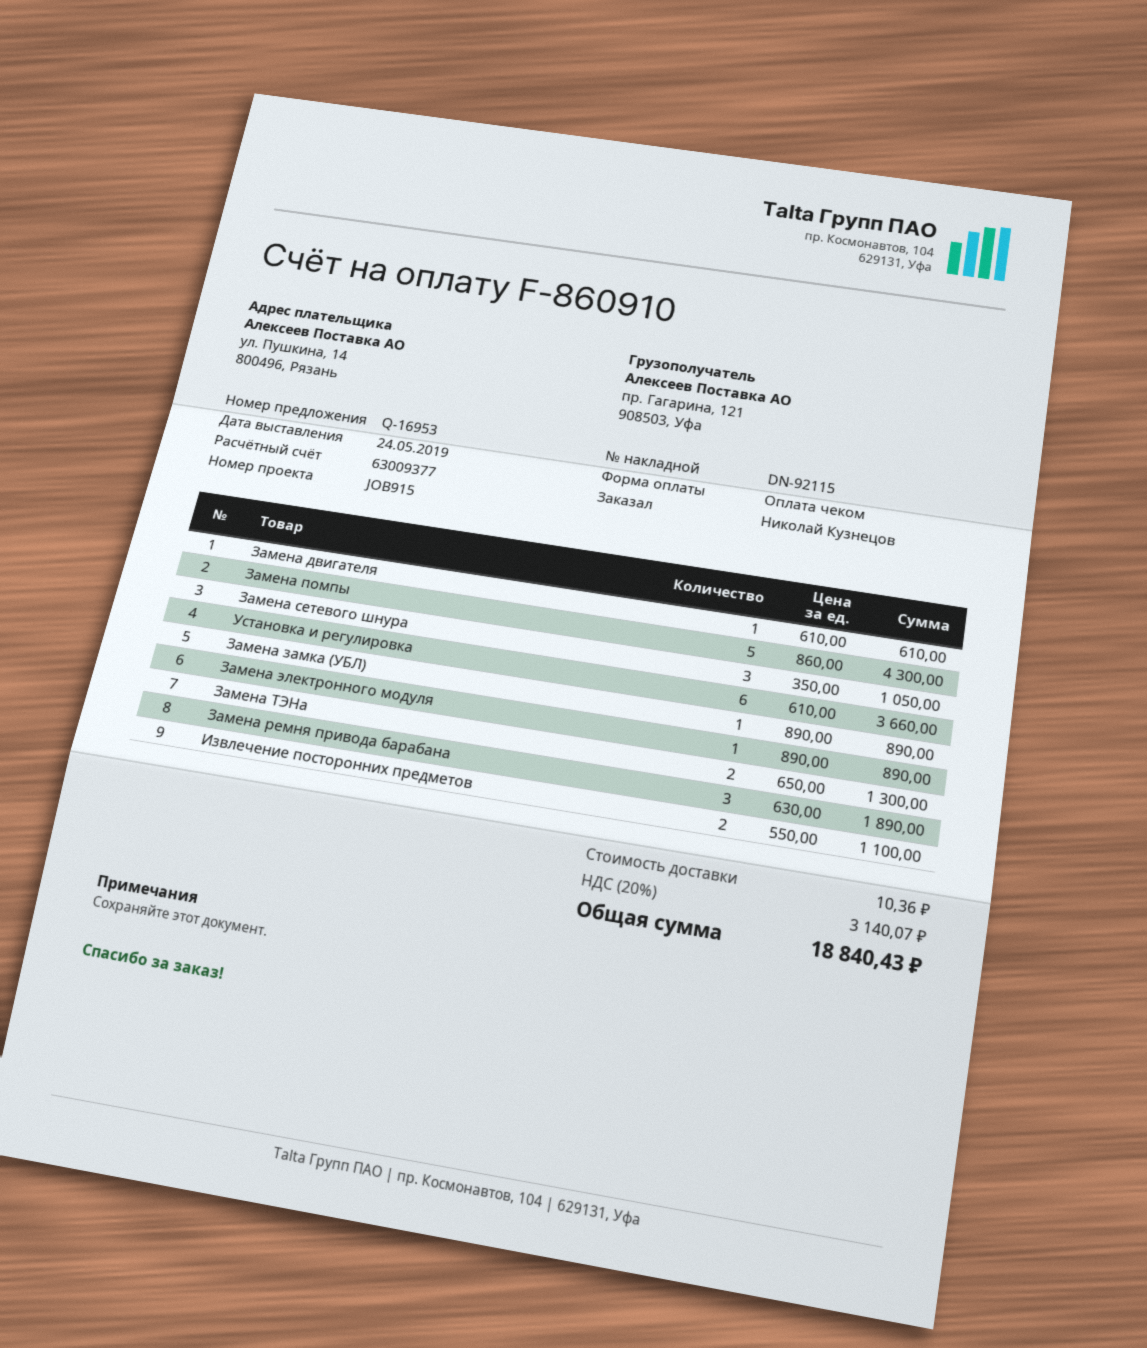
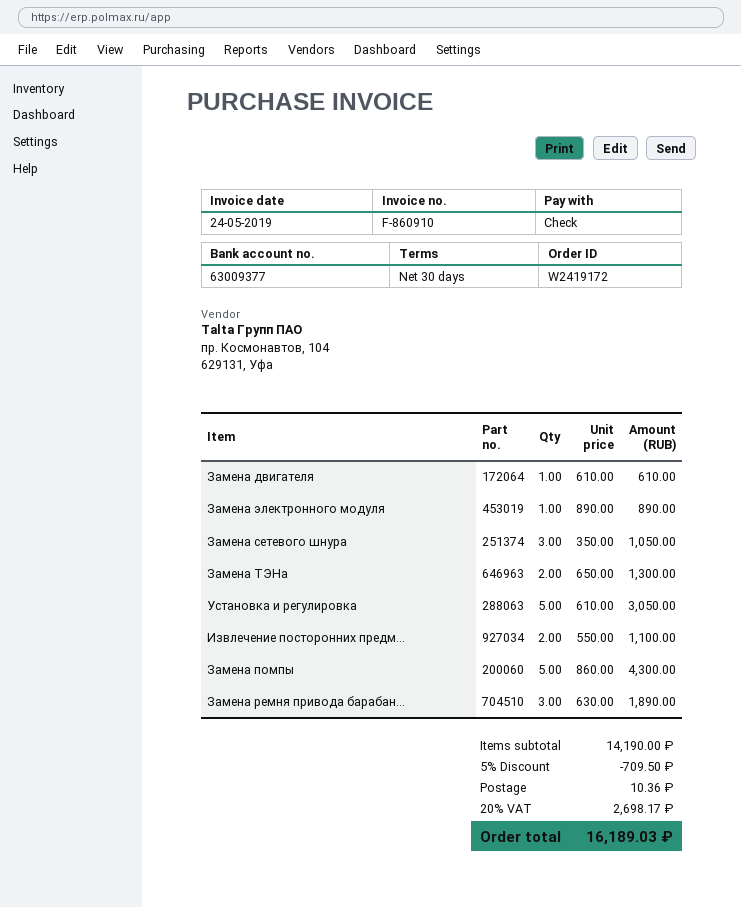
Установка и регулировка: 6 x 610.00 = 3660.00 -> 5 x 610.00 = 3050.00
Замена замка (УБЛ): 1 x 890.00 = 890.00 -> none
discount: none -> 5% = 709.50
tax: 20% = 3140.07 -> 20% = 2698.17
total: 18840.43 -> 16189.03

